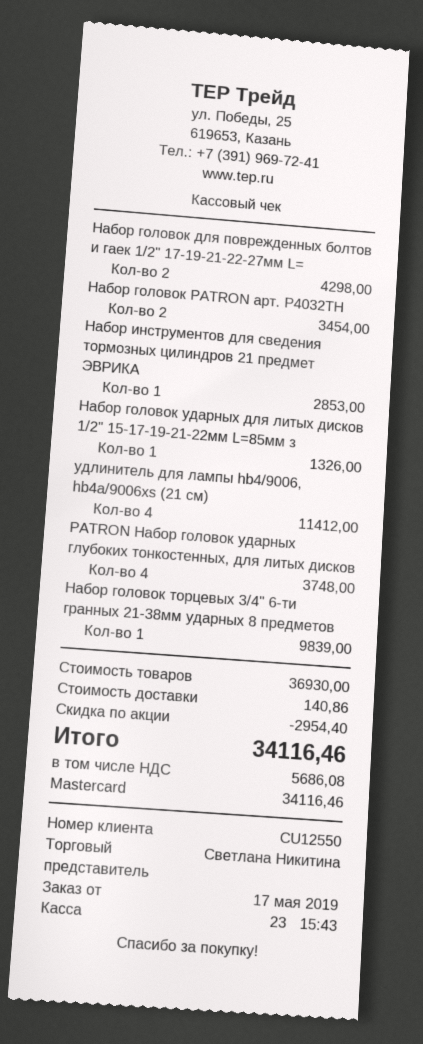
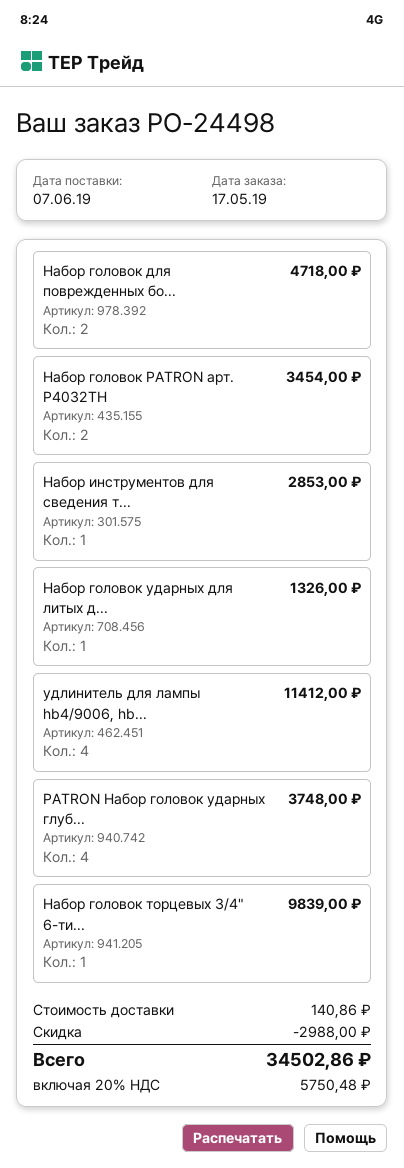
Набор головок для поврежденных болтов и гаек 1/2" 17-19-21-22-27мм L=: 2 for 4298.00 -> 2 for 4718.00
discount: 2954.40 -> 2988.00
tax: 5686.08 -> 5750.48
total: 34116.46 -> 34502.86

